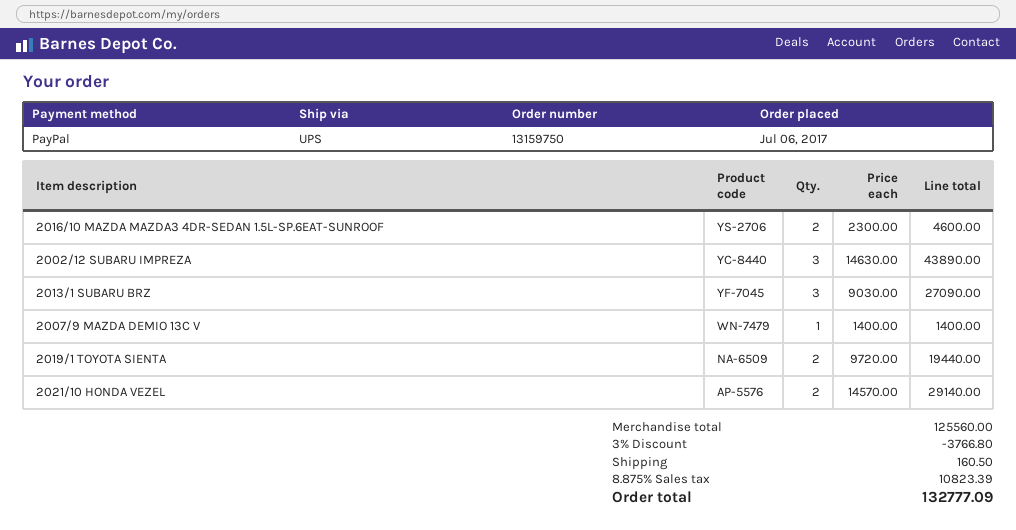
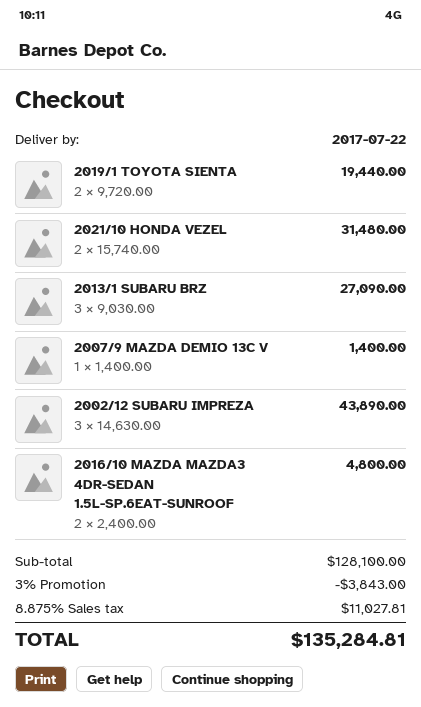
2016/10 MAZDA MAZDA3 4DR-SEDAN 1.5L-SP.6EAT-SUNROOF: 2 x 2300.00 = 4600.00 -> 2 x 2400.00 = 4800.00
2021/10 HONDA VEZEL: 2 x 14570.00 = 29140.00 -> 2 x 15740.00 = 31480.00
subtotal: 125560.00 -> 128100.00
discount: 3% = 3766.80 -> 3% = 3843.00
shipping: 160.50 -> none
tax: 8.875% = 10823.39 -> 8.875% = 11027.81
total: 132777.09 -> 135284.81

